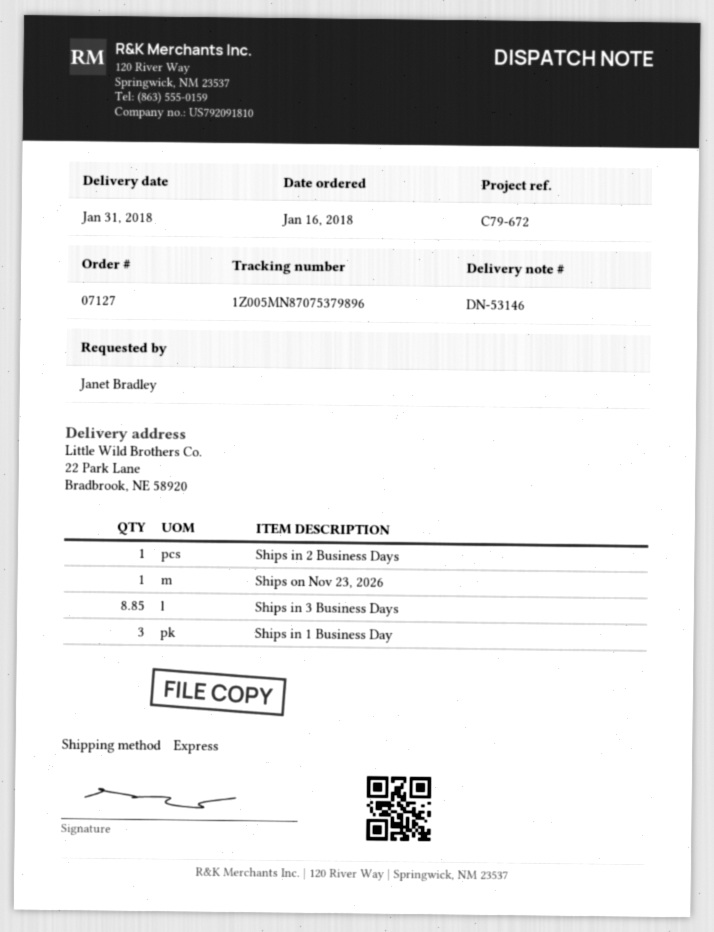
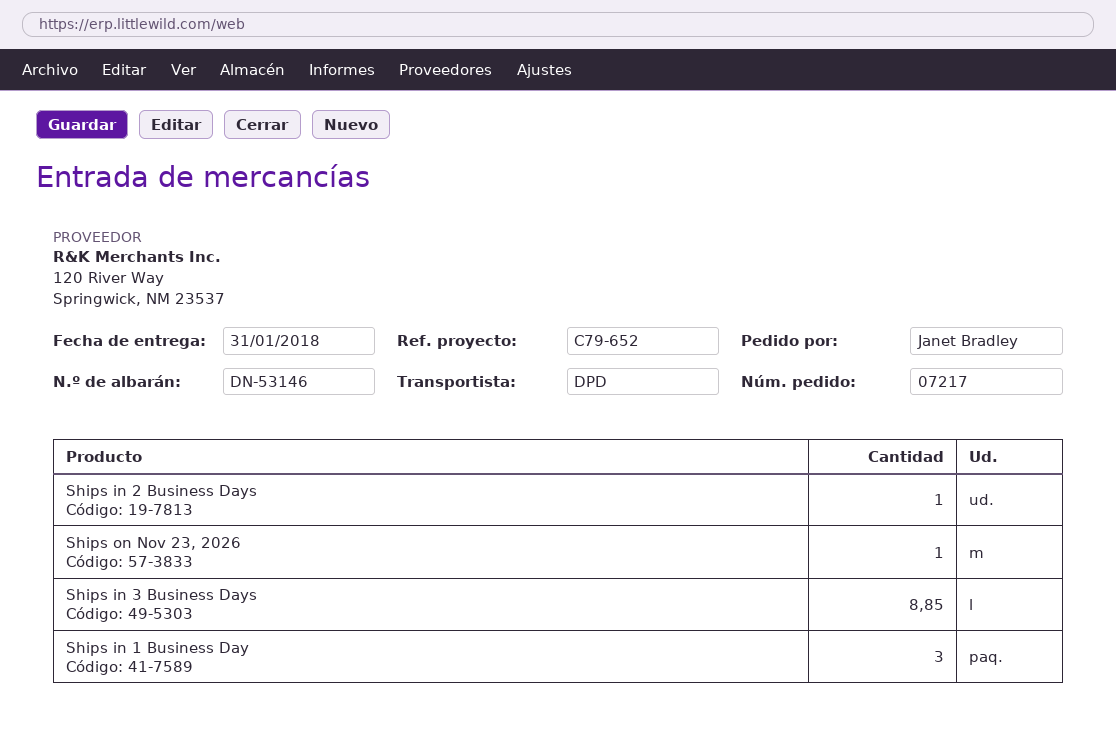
order number: 07127 -> 07217
reference: C79-672 -> C79-652
shipping method: express -> DPD

